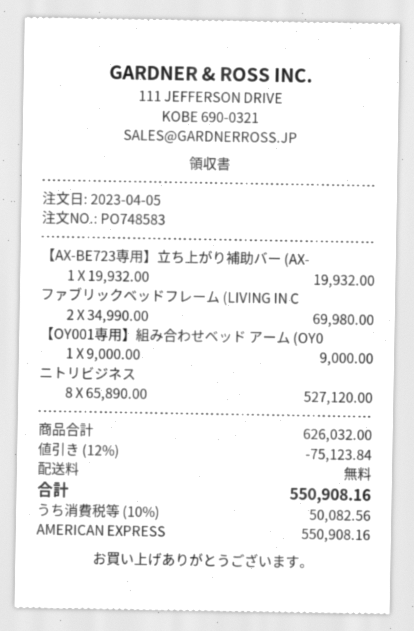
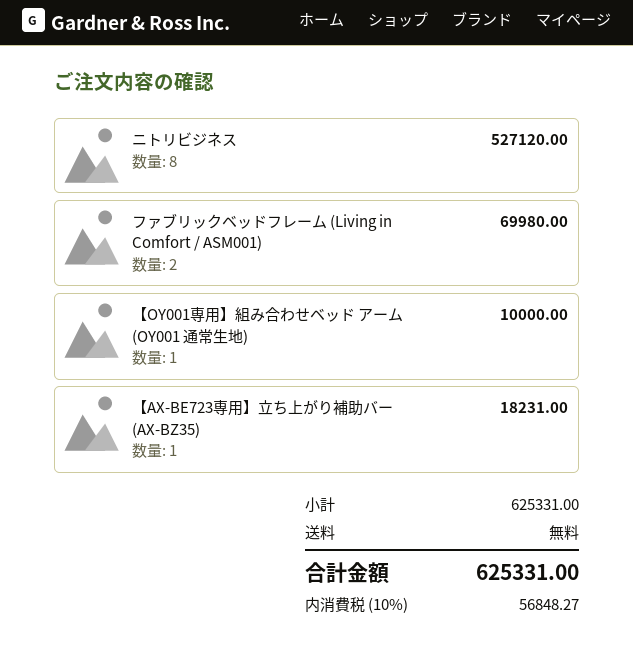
【AX-BE723専用】立ち上がり補助バー (AX-: 1 for 19932.00 -> 1 for 18231.00
【OY001専用】組み合わせベッド アーム (OY0: 1 for 9000.00 -> 1 for 10000.00
subtotal: 626032.00 -> 625331.00
discount: 12% = 75123.84 -> none
tax: 10% = 50082.56 -> 10% = 56848.27
total: 550908.16 -> 625331.00

